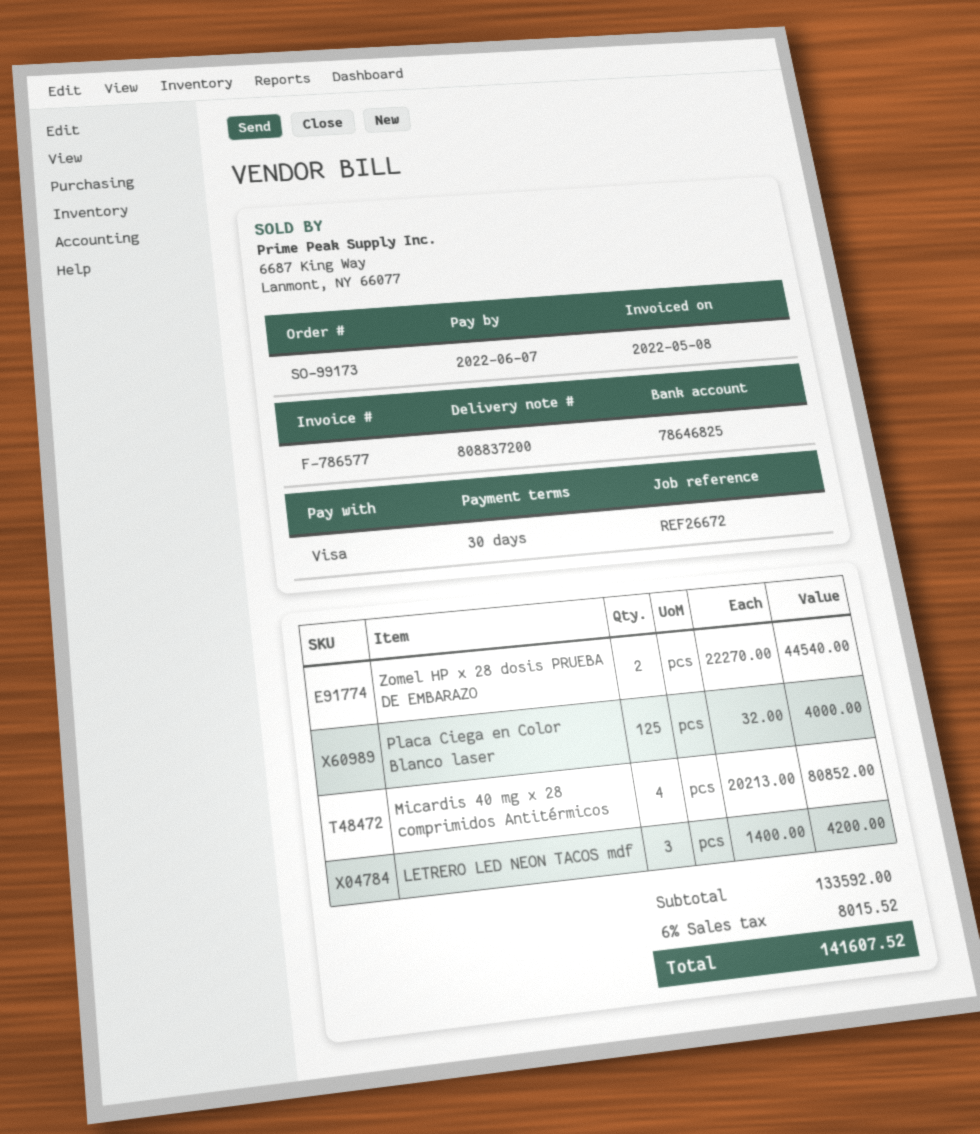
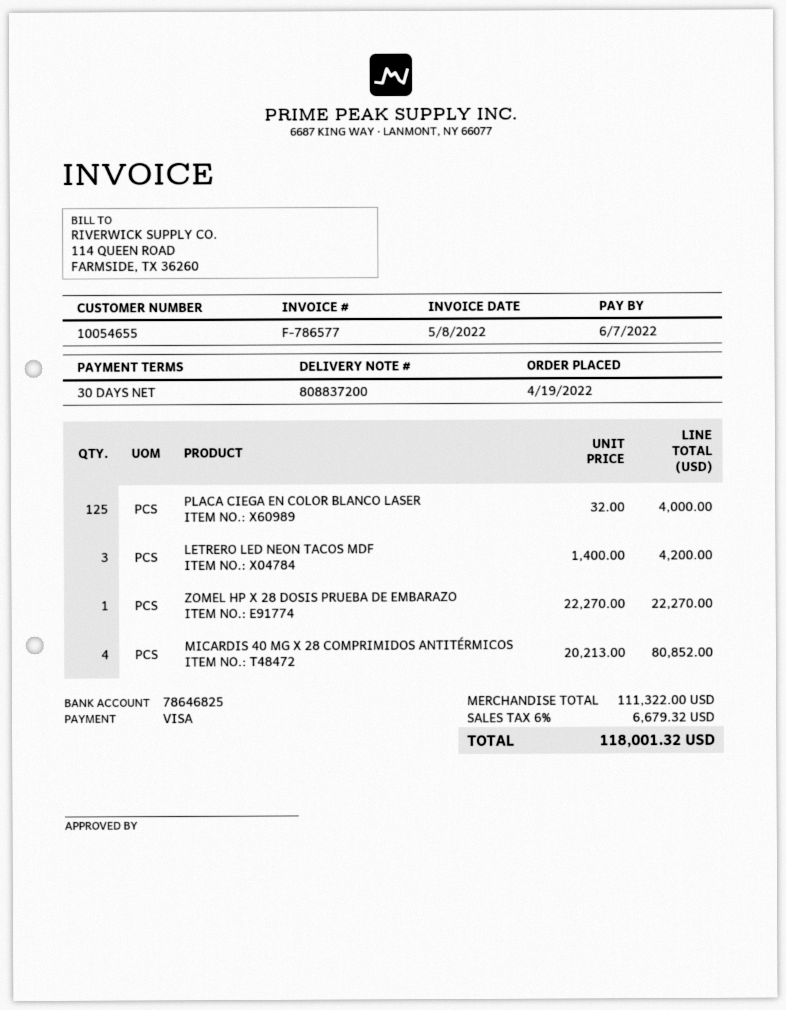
Zomel HP x 28 dosis PRUEBA DE EMBARAZO: 2 x 22270.00 = 44540.00 -> 1 x 22270.00 = 22270.00
subtotal: 133592.00 -> 111322.00
tax: 6% = 8015.52 -> 6% = 6679.32
total: 141607.52 -> 118001.32

